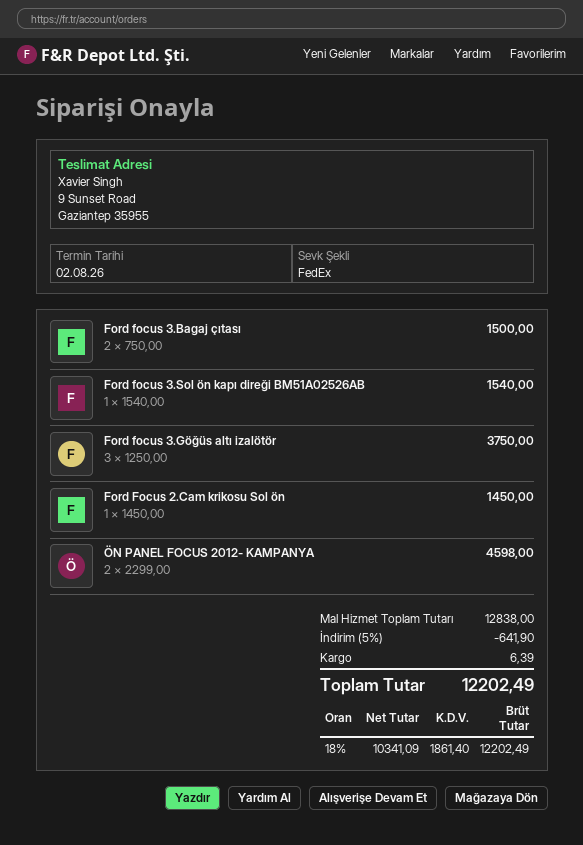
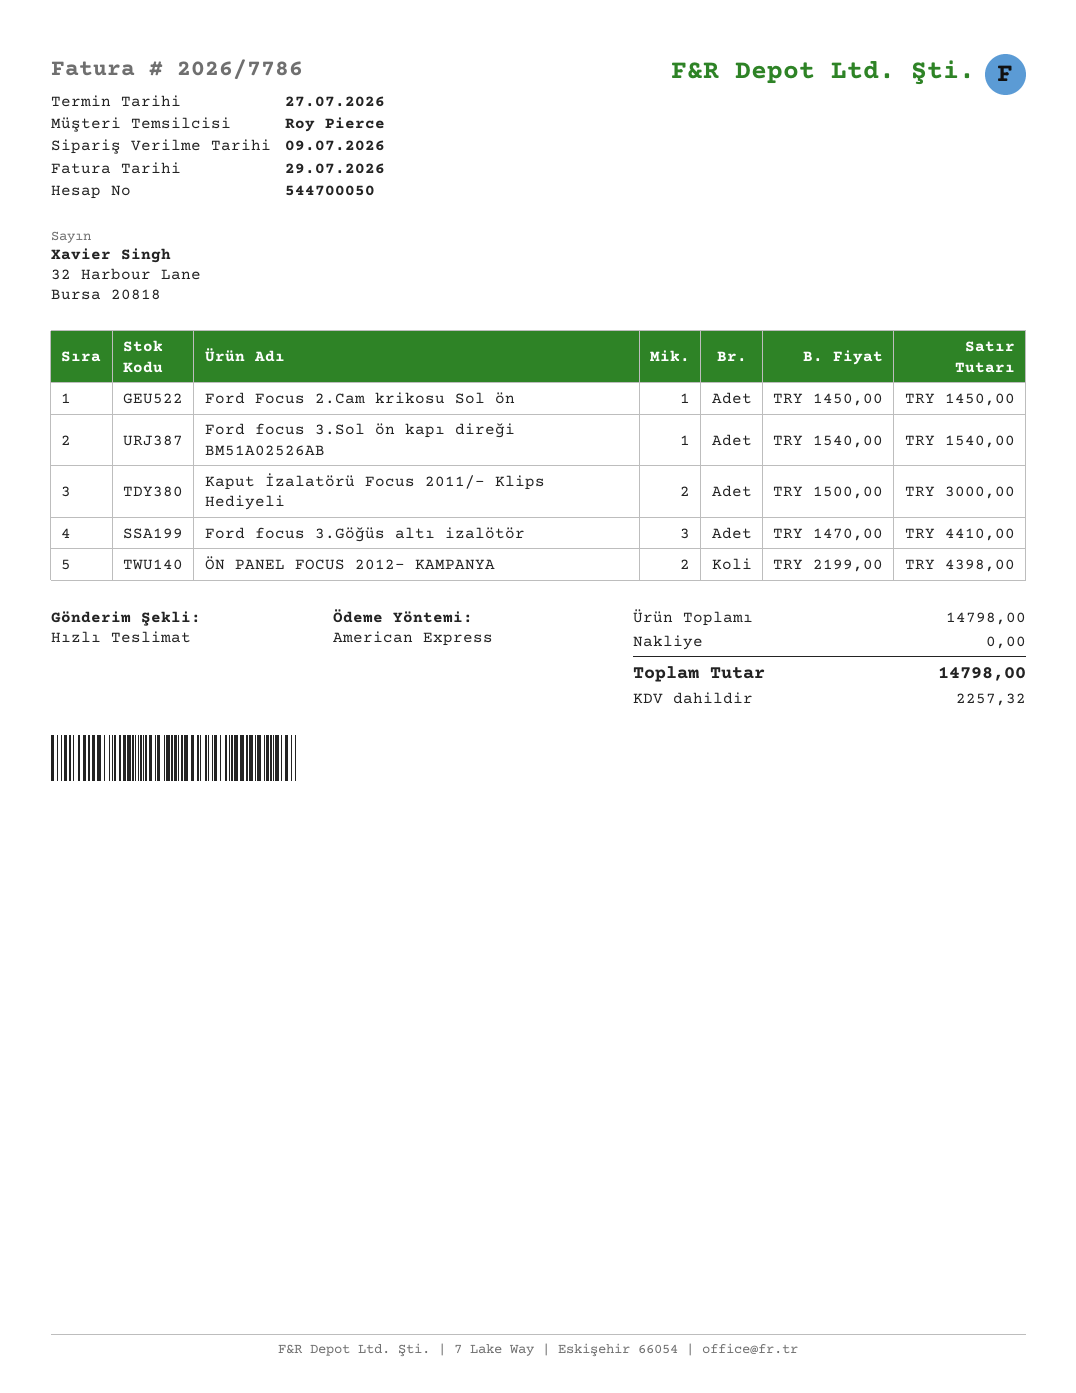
delivery date: 2026-08-02 -> 2026-07-27
shipping method: FedEx -> express
Ford focus 3.Bagaj çıtası: 2 x 750.00 = 1500.00 -> none
Ford focus 3.Göğüs altı izalötör: 3 x 1250.00 = 3750.00 -> 3 x 1470.00 = 4410.00
ÖN PANEL FOCUS 2012- KAMPANYA: 2 x 2299.00 = 4598.00 -> 2 x 2199.00 = 4398.00
Kaput İzalatörü Focus 2011/- Klips Hediyeli: none -> 2 x 1500.00 = 3000.00
subtotal: 12838.00 -> 14798.00
discount: 5% = 641.90 -> none
shipping: 6.39 -> 0.00
tax: 1861.40 -> 2257.32
total: 12202.49 -> 14798.00

